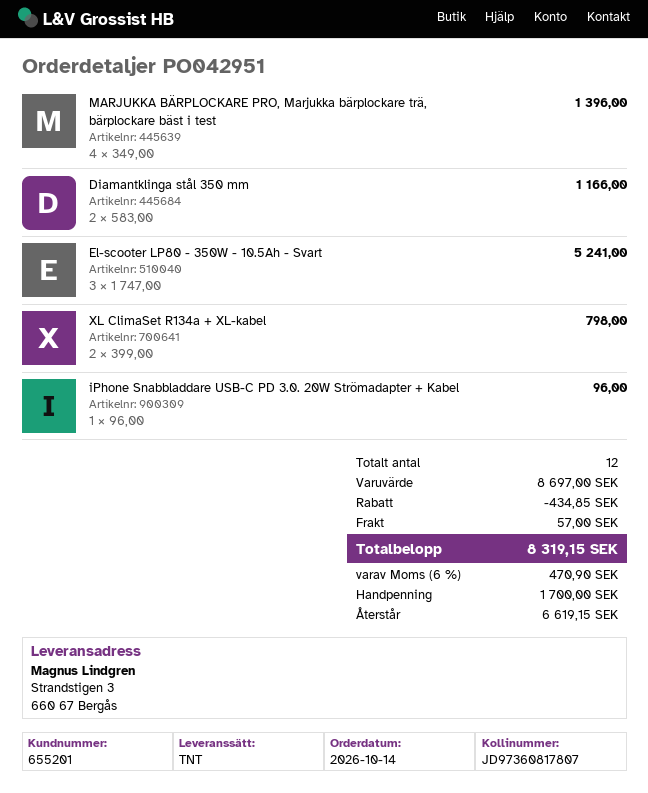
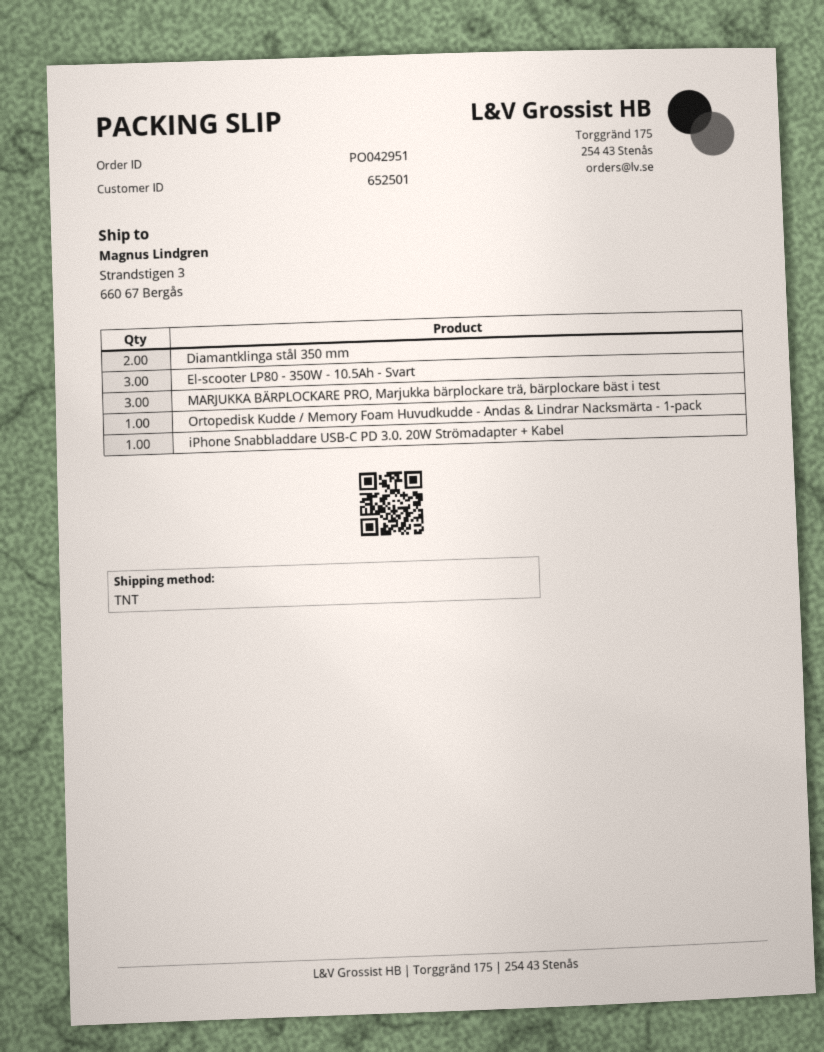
customer number: 655201 -> 652501
MARJUKKA BÄRPLOCKARE PRO, Marjukka bärplockare trä, bärplockare bäst i test: 4 -> 3
XL ClimaSet R134a + XL-kabel: 2 -> none
Ortopedisk Kudde / Memory Foam Huvudkudde - Andas & Lindrar Nacksmärta - 1-pack: none -> 1

